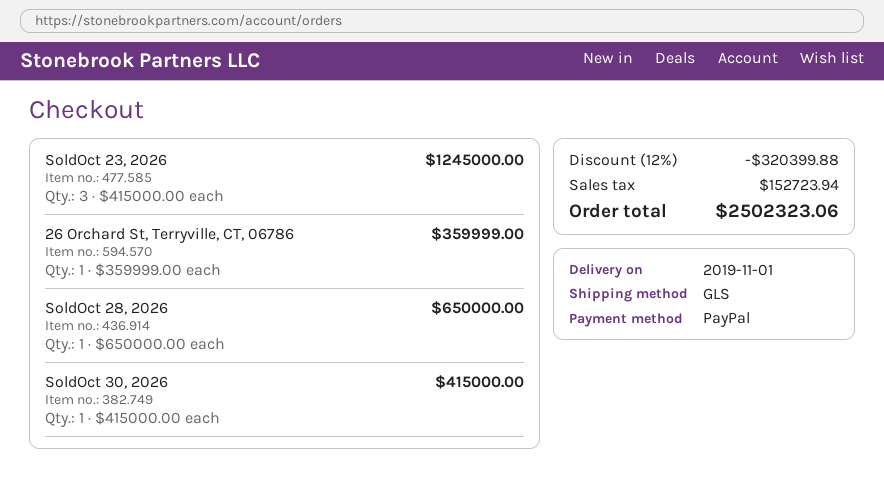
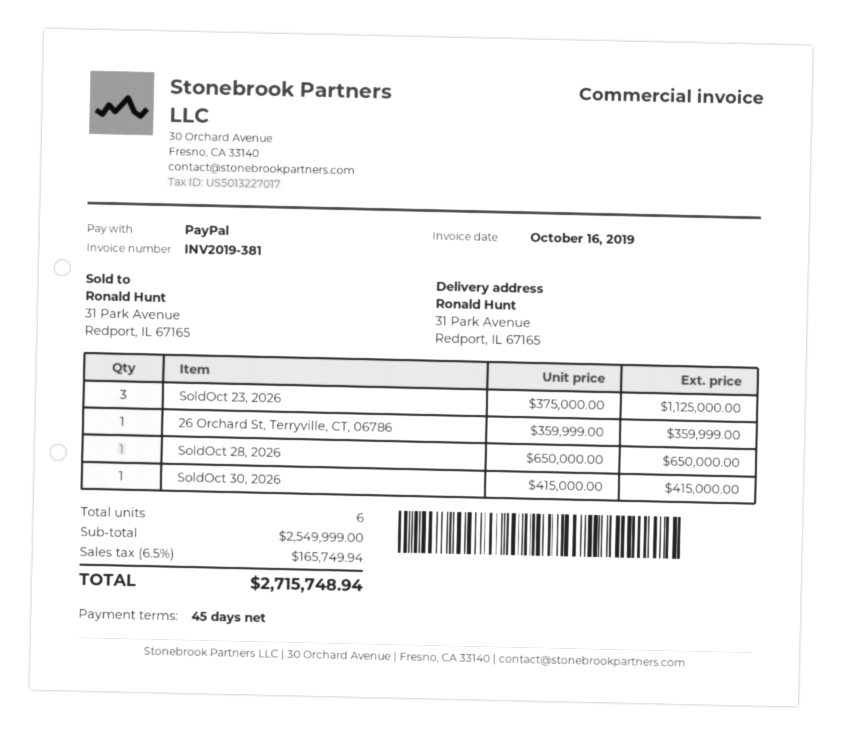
SoldOct 23, 2026: 3 x 415000.00 = 1245000.00 -> 3 x 375000.00 = 1125000.00
discount: 12% = 320399.88 -> none
tax: 152723.94 -> 165749.94
total: 2502323.06 -> 2715748.94

